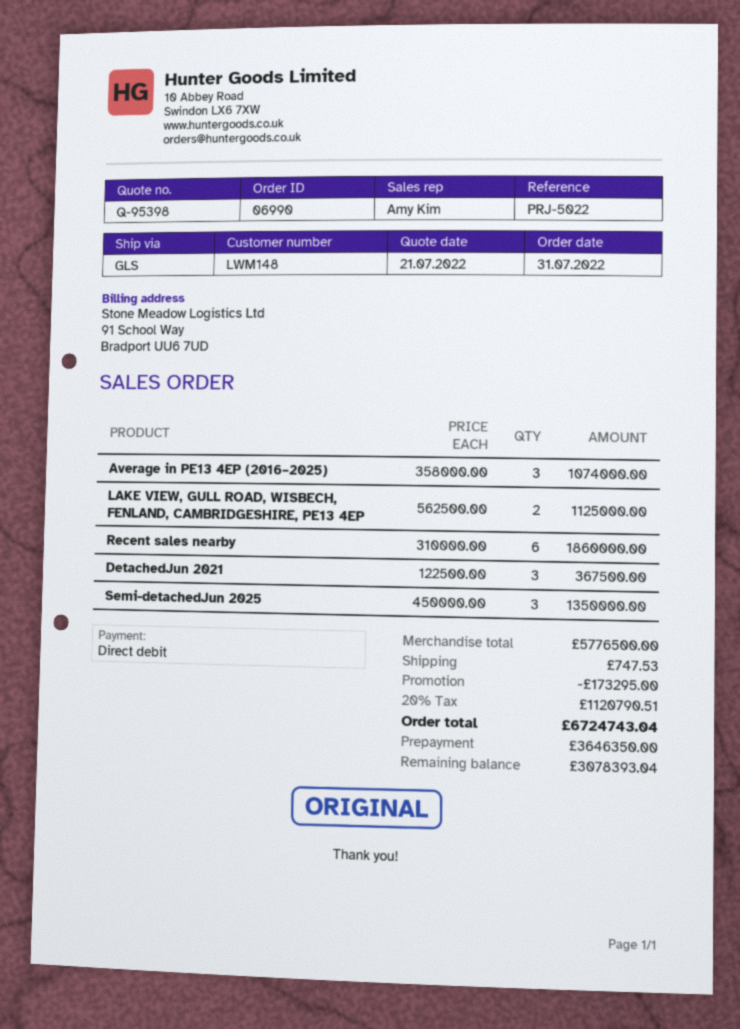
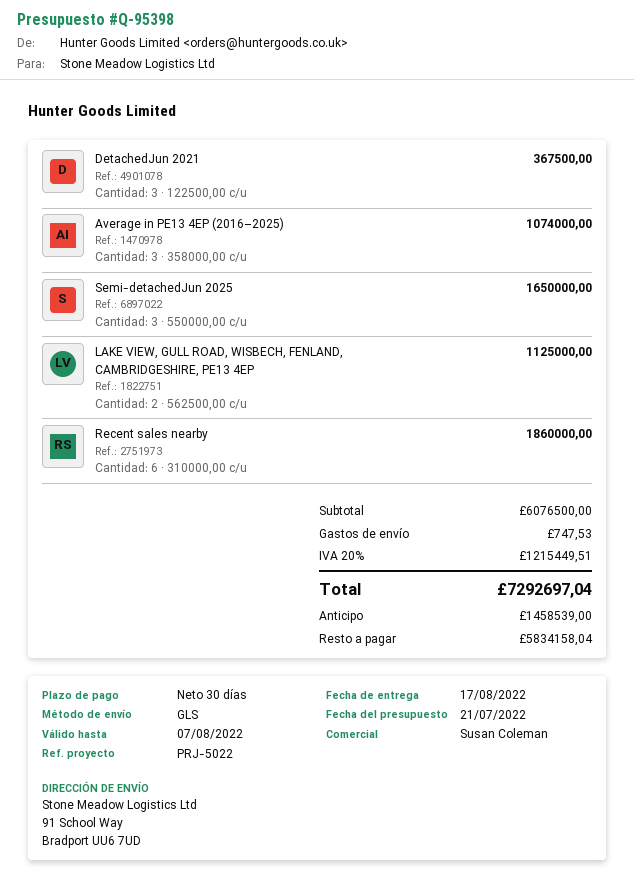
sales rep: Amy Kim -> Susan Coleman
Semi-detachedJun 2025: 3 x 450000.00 = 1350000.00 -> 3 x 550000.00 = 1650000.00
subtotal: 5776500.00 -> 6076500.00
discount: 173295.00 -> none
tax: 20% = 1120790.51 -> 20% = 1215449.51
total: 6724743.04 -> 7292697.04
deposit: 3646350.00 -> 1458539.00
balance: 3078393.04 -> 5834158.04

